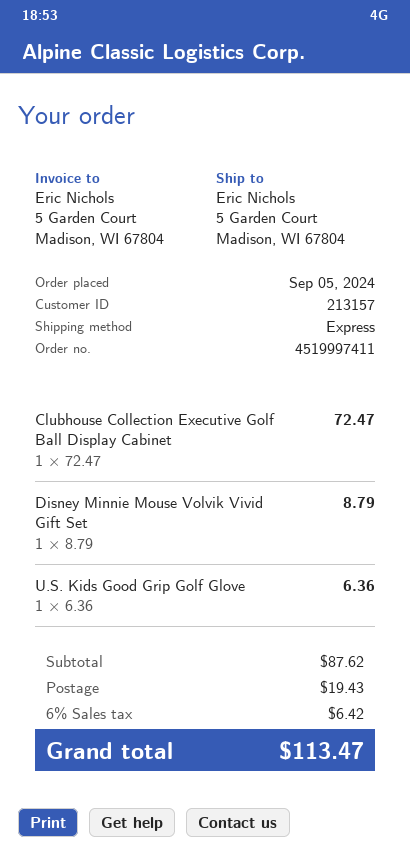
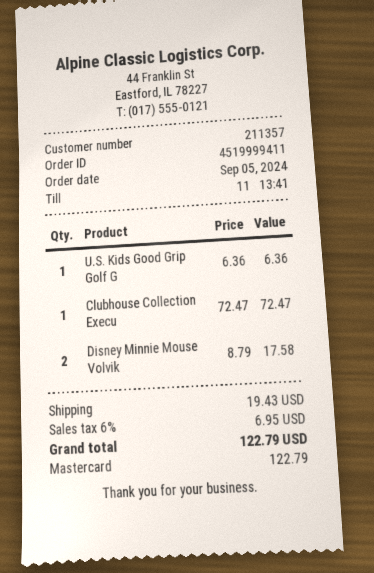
order number: 4519997411 -> 4519999411
customer number: 213157 -> 211357
Disney Minnie Mouse Volvik Vivid Gift Set: 1 x 8.79 = 8.79 -> 2 x 8.79 = 17.58
tax: 6% = 6.42 -> 6% = 6.95
total: 113.47 -> 122.79

